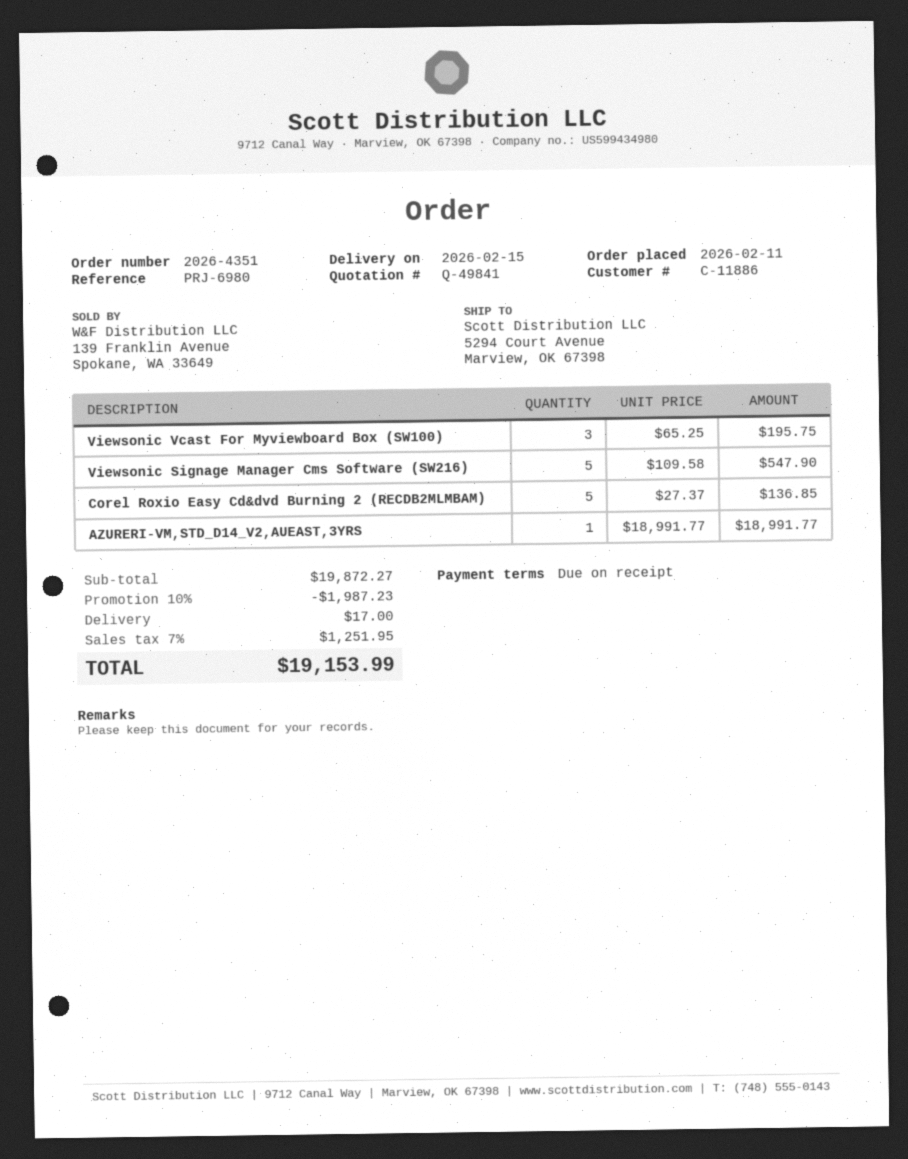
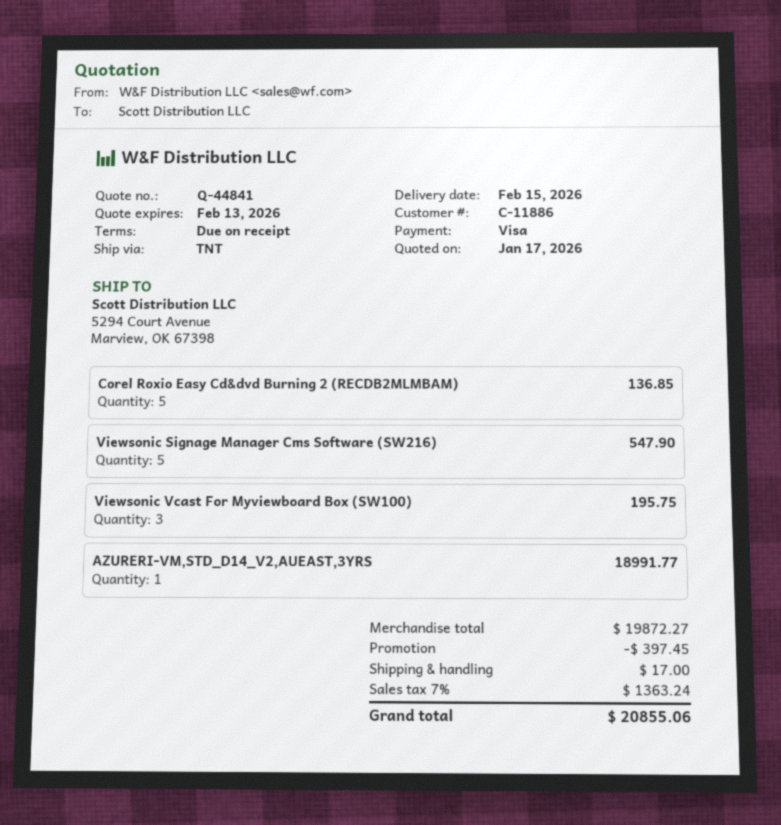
quote number: Q-49841 -> Q-44841
discount: 1987.23 -> 397.45
tax: 7% = 1251.95 -> 7% = 1363.24
total: 19153.99 -> 20855.06

